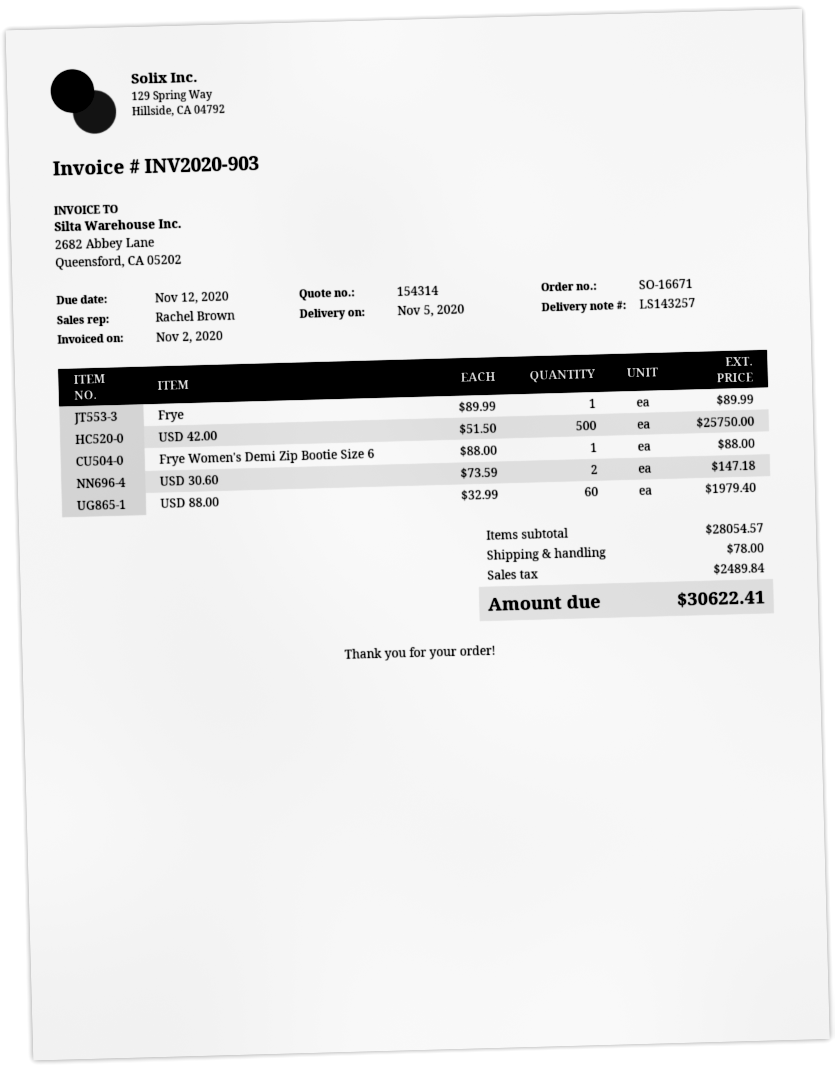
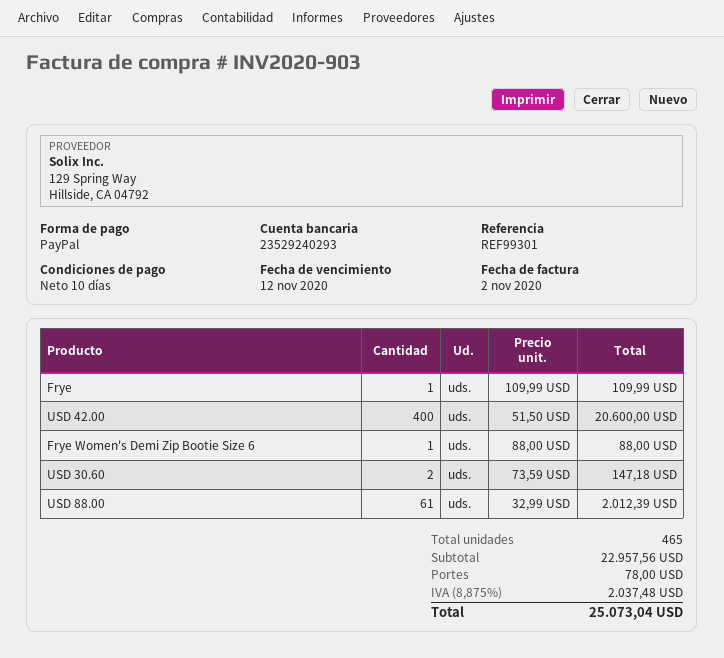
Frye: 1 x 89.99 = 89.99 -> 1 x 109.99 = 109.99
USD 42.00: 500 x 51.50 = 25750.00 -> 400 x 51.50 = 20600.00
USD 88.00: 60 x 32.99 = 1979.40 -> 61 x 32.99 = 2012.39
subtotal: 28054.57 -> 22957.56
tax: 2489.84 -> 2037.48
total: 30622.41 -> 25073.04

